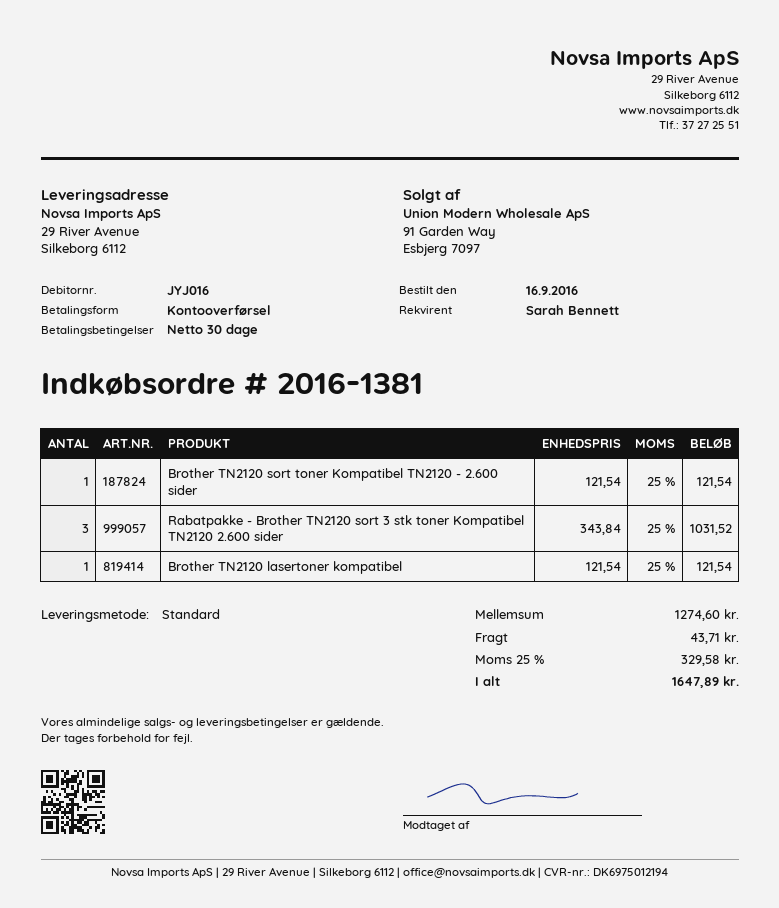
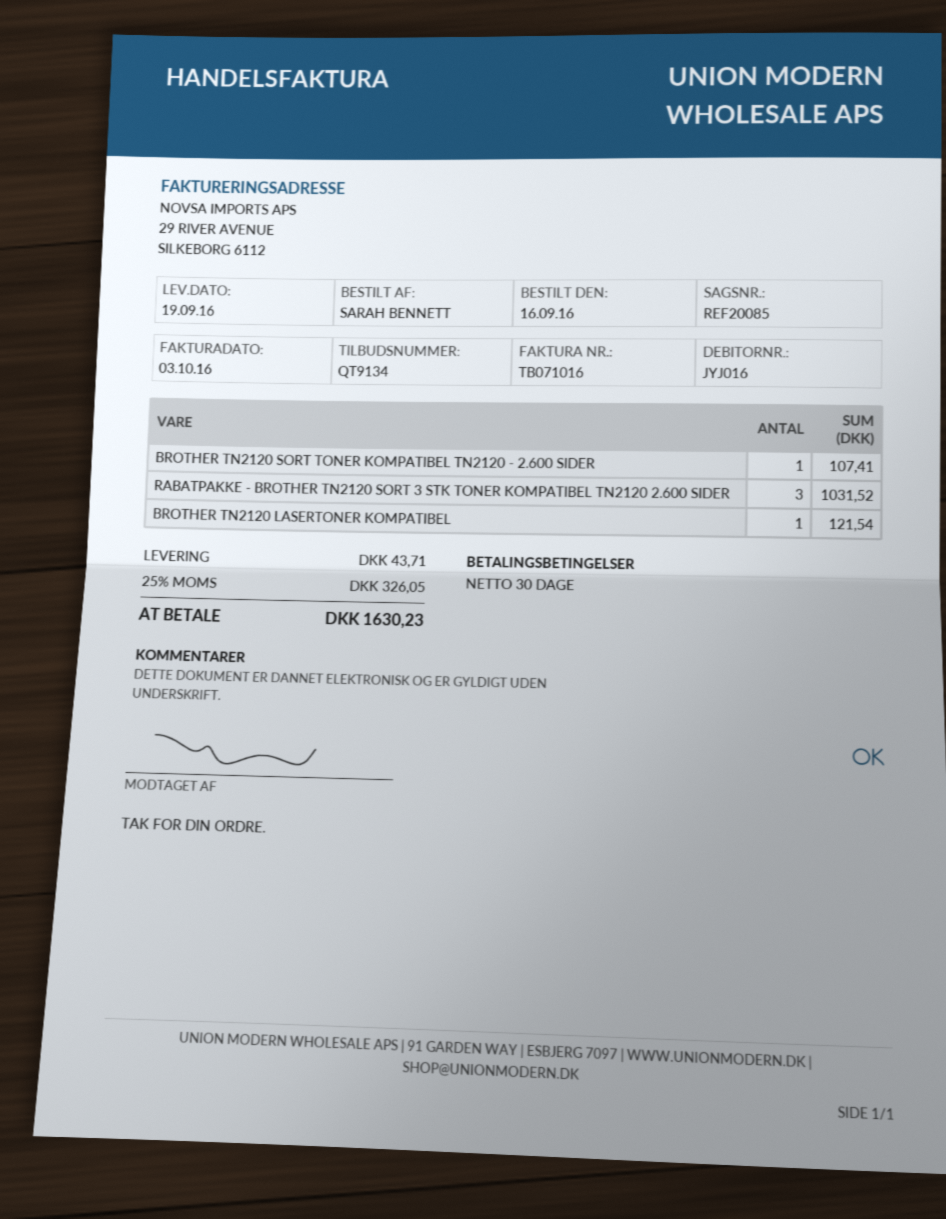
Brother TN2120 sort toner Kompatibel TN2120 - 2.600 sider: 1 for 121.54 -> 1 for 107.41
tax: 25% = 329.58 -> 25% = 326.05
total: 1647.89 -> 1630.23

